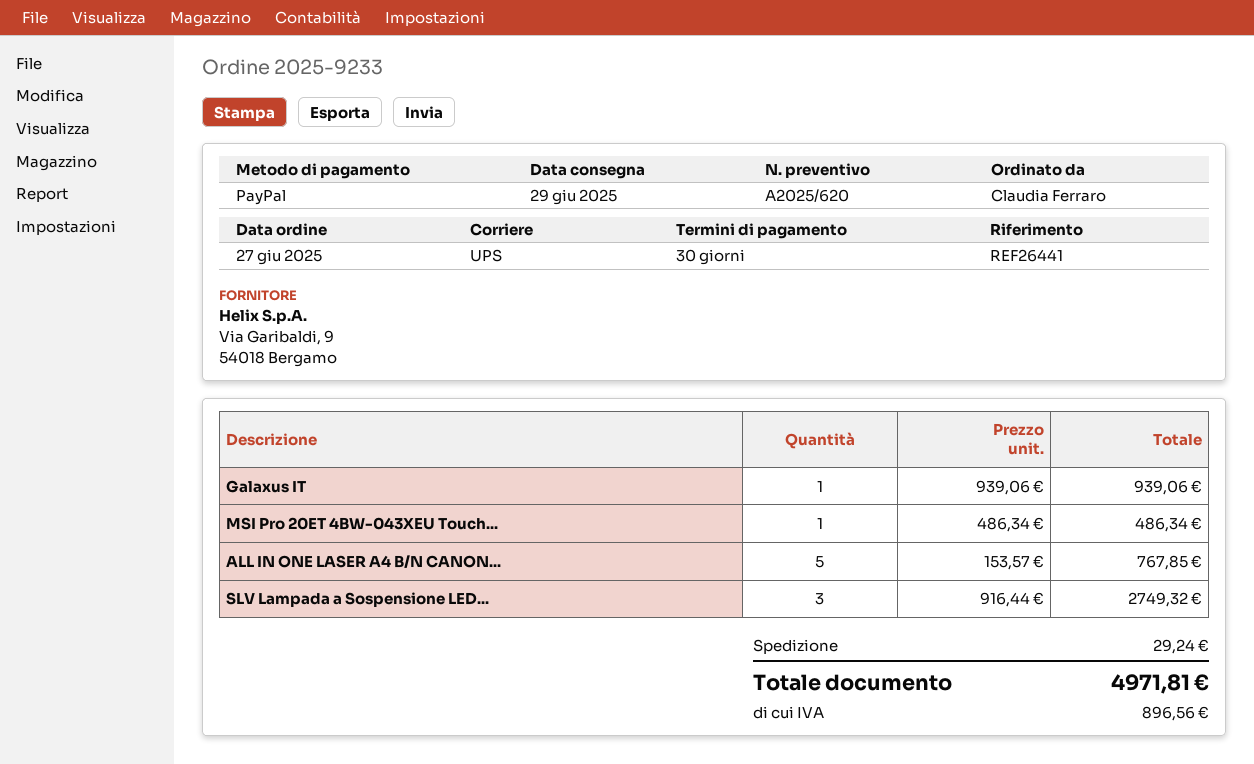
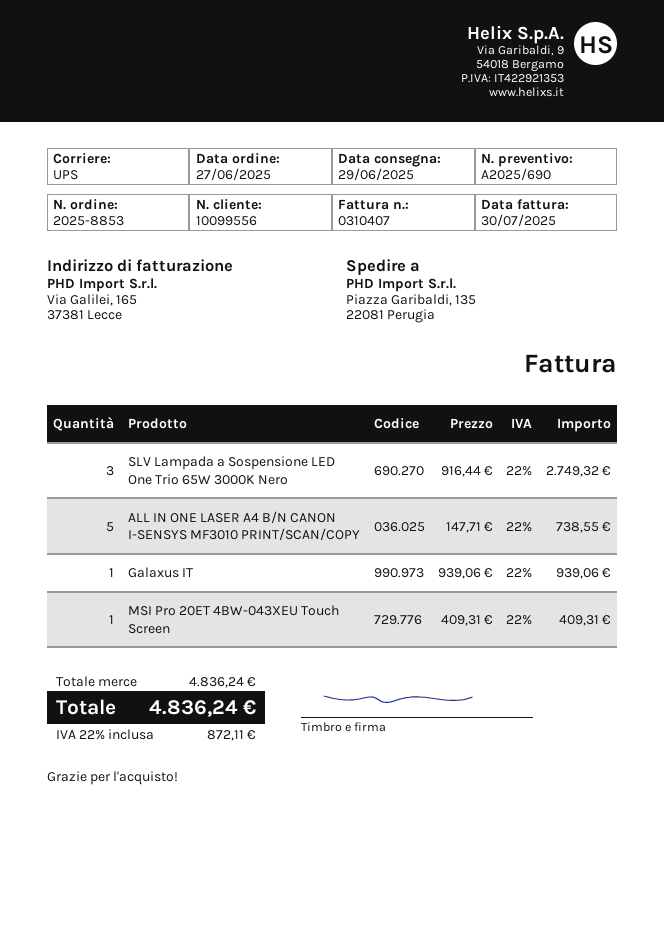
quote number: A2025/620 -> A2025/690
order number: 2025-9233 -> 2025-8853
MSI Pro 20ET 4BW-043XEU Touch...: 1 x 486.34 = 486.34 -> 1 x 409.31 = 409.31
ALL IN ONE LASER A4 B/N CANON...: 5 x 153.57 = 767.85 -> 5 x 147.71 = 738.55
shipping: 29.24 -> none
tax: 896.56 -> 872.11
total: 4971.81 -> 4836.24

